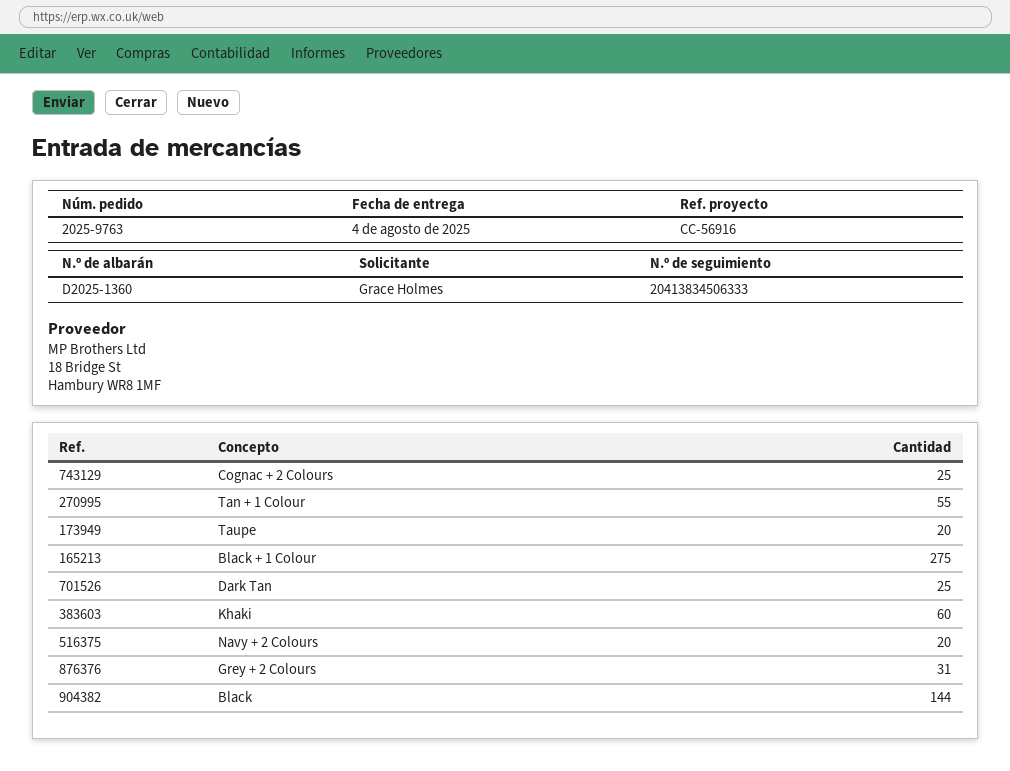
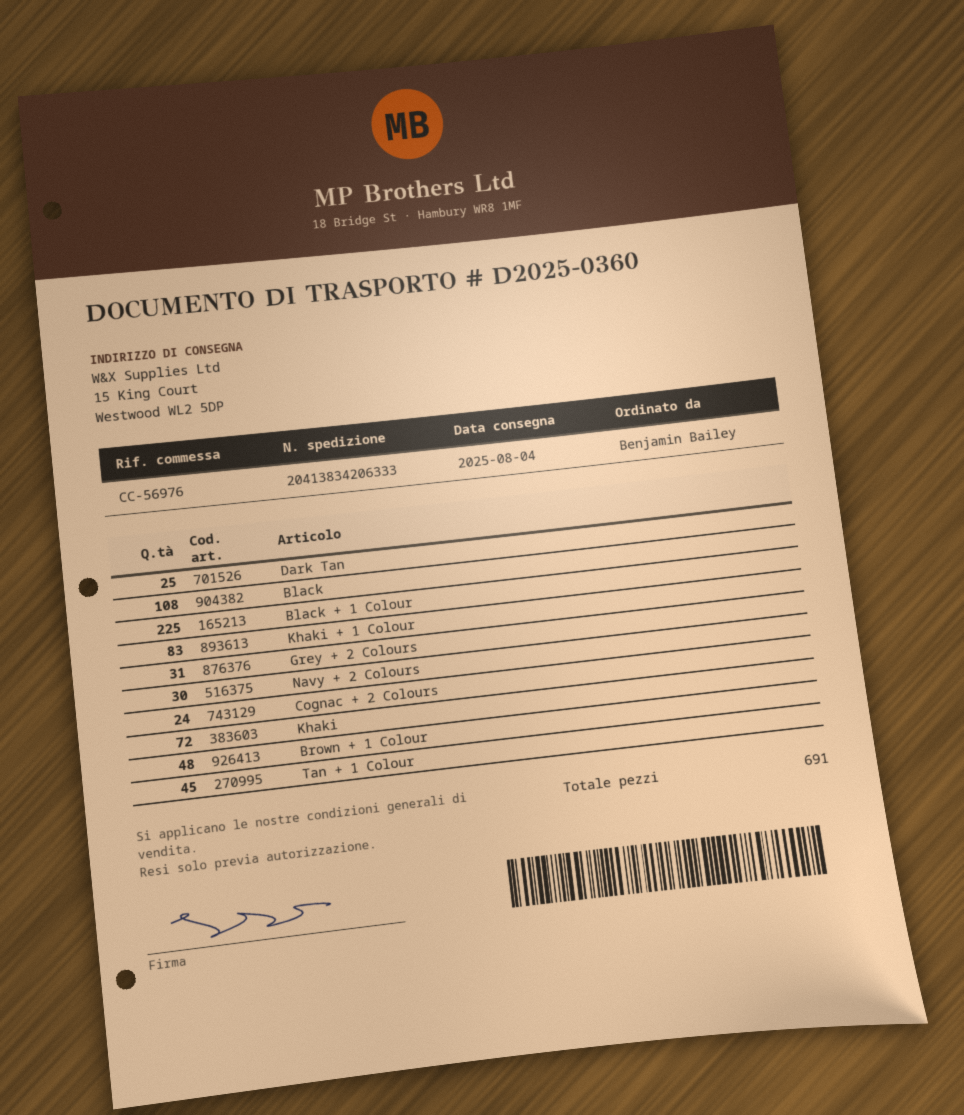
delivery note number: D2025-1360 -> D2025-0360
reference: CC-56916 -> CC-56976
ordered by: Grace Holmes -> Benjamin Bailey
tracking number: 20413834506333 -> 20413834206333
Cognac + 2 Colours: 25 -> 24
Tan + 1 Colour: 55 -> 45
Taupe: 20 -> none
Black + 1 Colour: 275 -> 225
Khaki: 60 -> 72
Navy + 2 Colours: 20 -> 30
Black: 144 -> 108
Khaki + 1 Colour: none -> 83
Brown + 1 Colour: none -> 48

